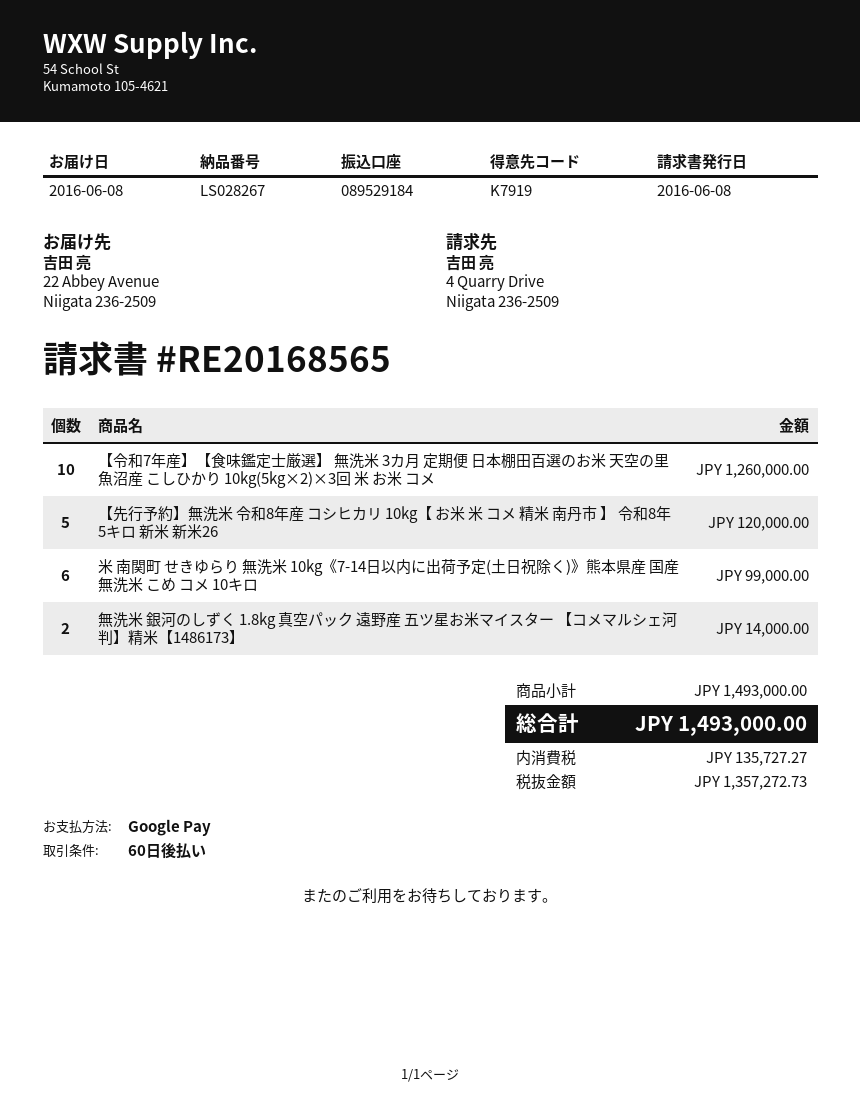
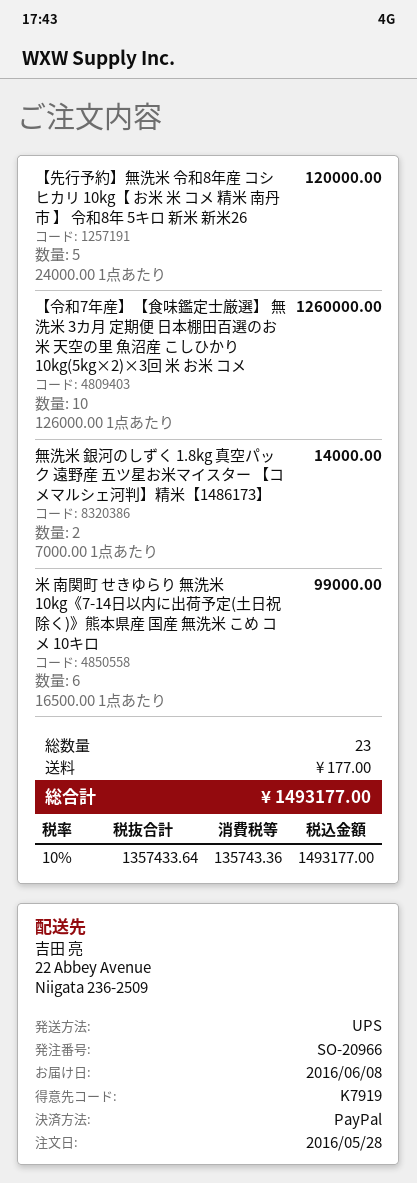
payment method: Google Pay -> PayPal
shipping: none -> 177.00
net: 1357272.73 -> 1357433.64
tax: 135727.27 -> 135743.36
total: 1493000.00 -> 1493177.00

